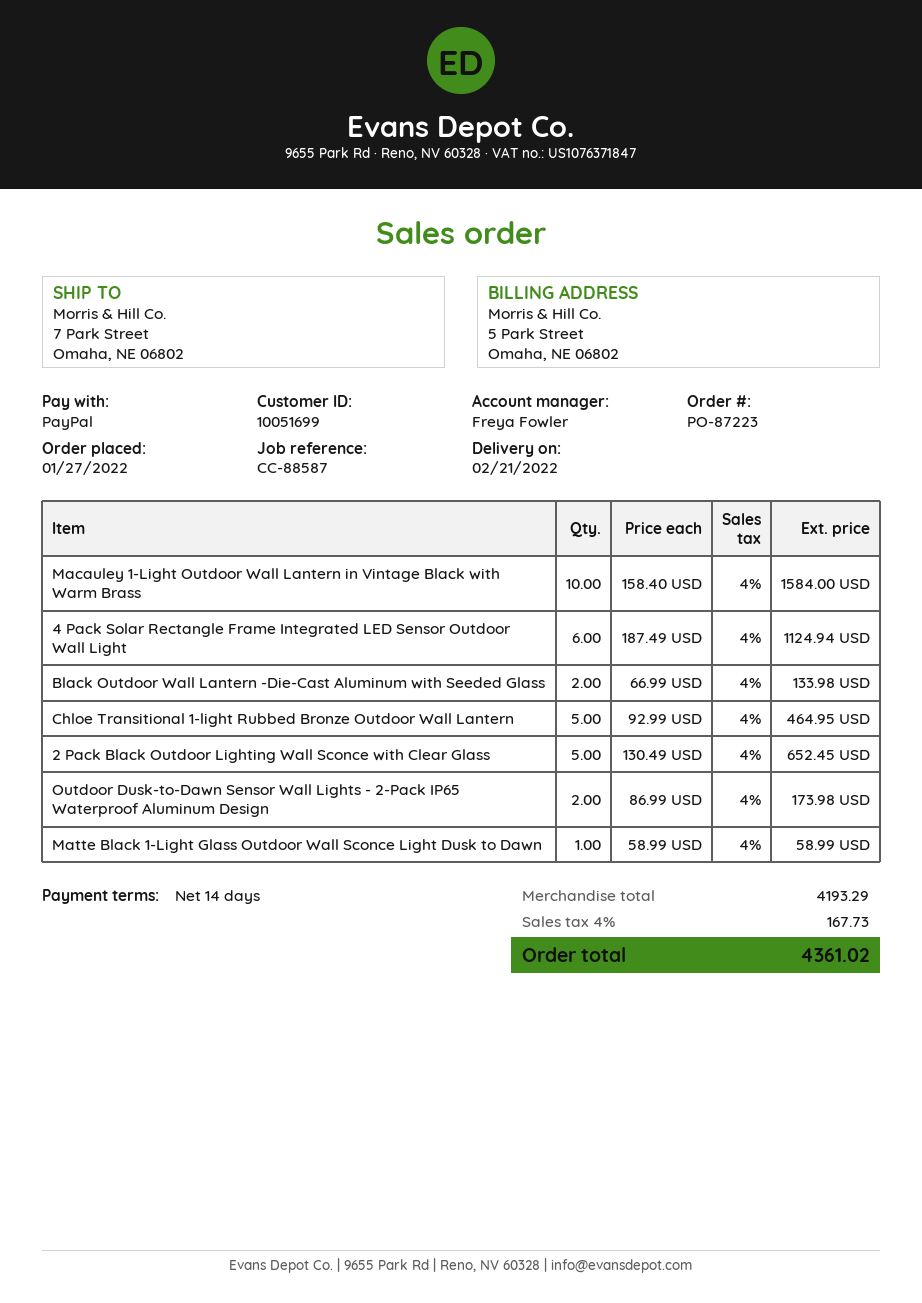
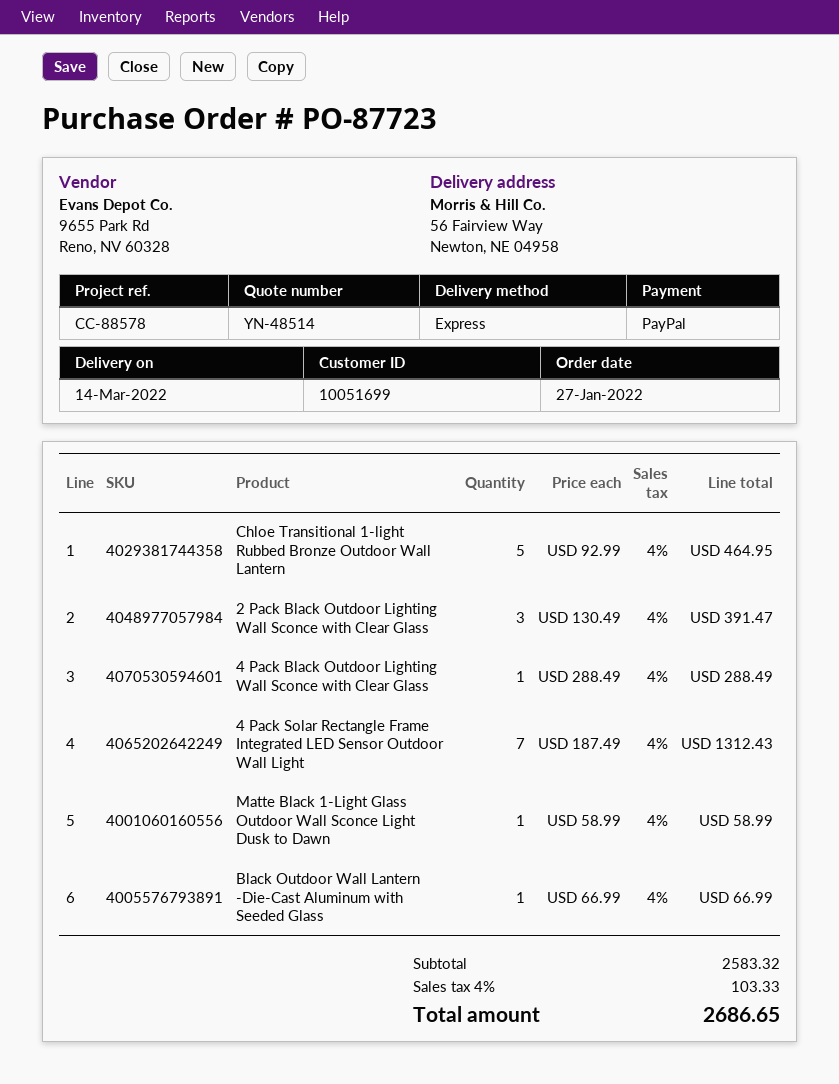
order number: PO-87223 -> PO-87723
delivery date: 2022-02-21 -> 2022-03-14
reference: CC-88587 -> CC-88578
ship to: 7 Park Street, Omaha, NE 06802 -> 56 Fairview Way, Newton, NE 04958
Macauley 1-Light Outdoor Wall Lantern in Vintage Black with Warm Brass: 10 x 158.40 = 1584.00 -> none
4 Pack Solar Rectangle Frame Integrated LED Sensor Outdoor Wall Light: 6 x 187.49 = 1124.94 -> 7 x 187.49 = 1312.43
Black Outdoor Wall Lantern -Die-Cast Aluminum with Seeded Glass: 2 x 66.99 = 133.98 -> 1 x 66.99 = 66.99
2 Pack Black Outdoor Lighting Wall Sconce with Clear Glass: 5 x 130.49 = 652.45 -> 3 x 130.49 = 391.47
Outdoor Dusk-to-Dawn Sensor Wall Lights - 2-Pack IP65 Waterproof Aluminum Design: 2 x 86.99 = 173.98 -> none
4 Pack Black Outdoor Lighting Wall Sconce with Clear Glass: none -> 1 x 288.49 = 288.49
subtotal: 4193.29 -> 2583.32
tax: 4% = 167.73 -> 4% = 103.33
total: 4361.02 -> 2686.65

